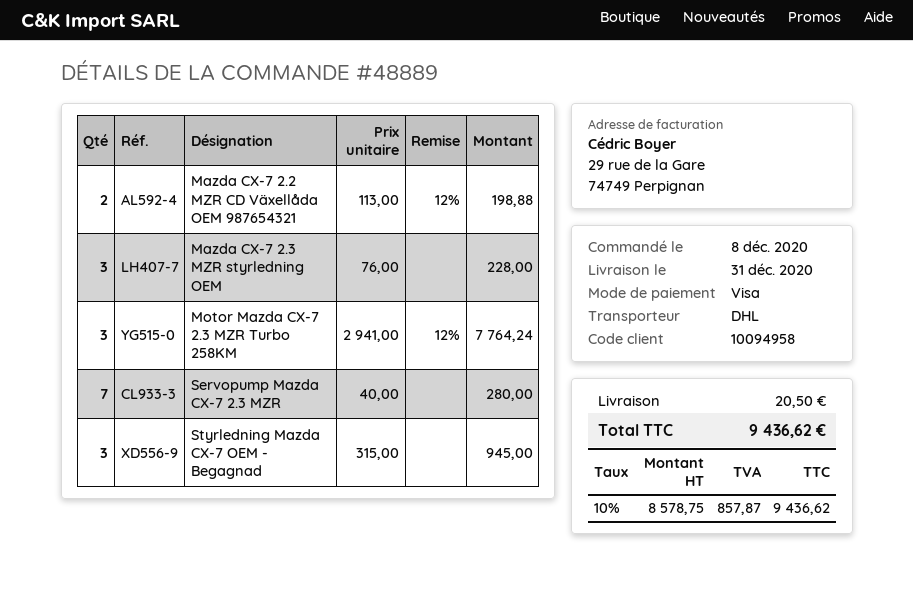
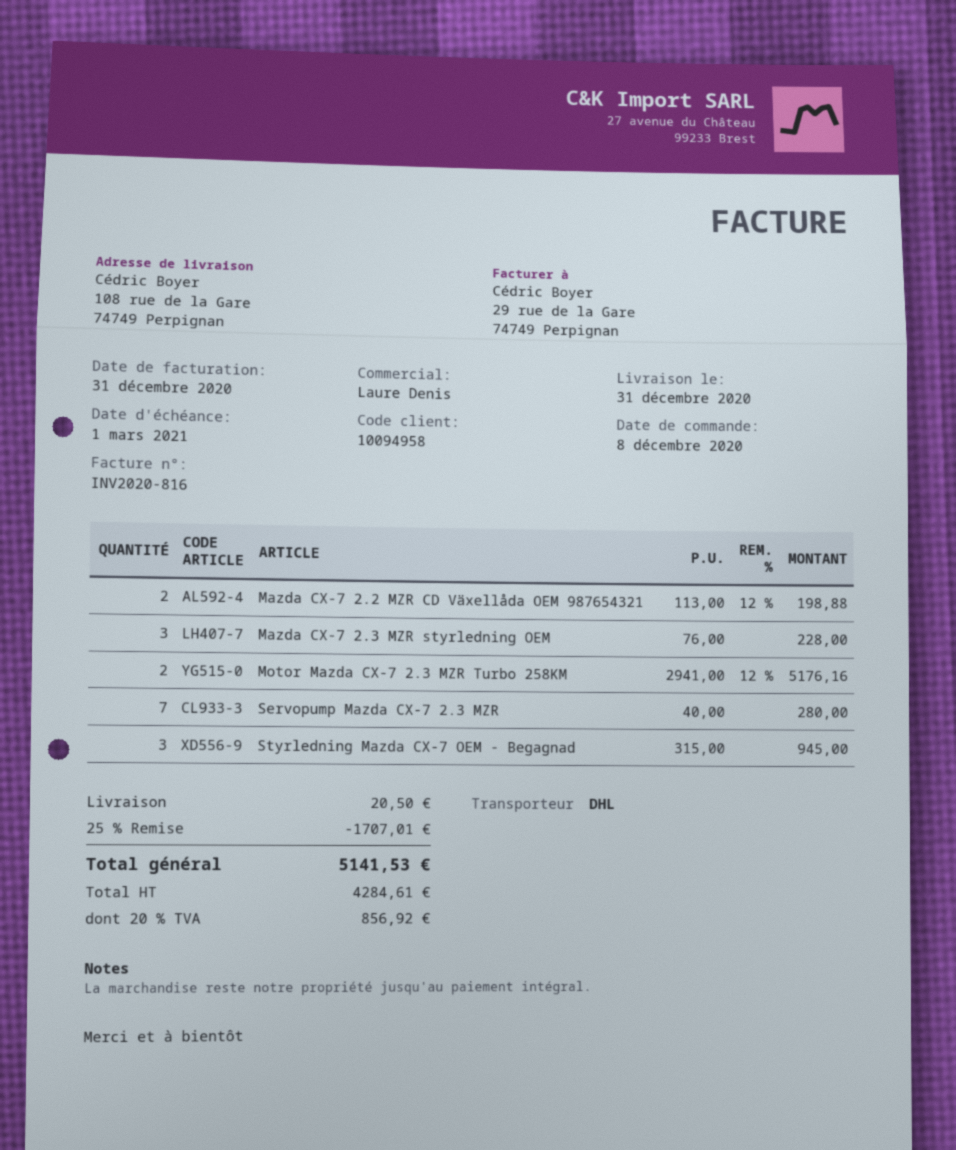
Motor Mazda CX-7 2.3 MZR Turbo 258KM: 3 x 2941.00 - 12% = 7764.24 -> 2 x 2941.00 - 12% = 5176.16
discount: none -> 25% = 1707.01
net: 8578.75 -> 4284.61
tax: 10% = 857.87 -> 20% = 856.92
total: 9436.62 -> 5141.53

